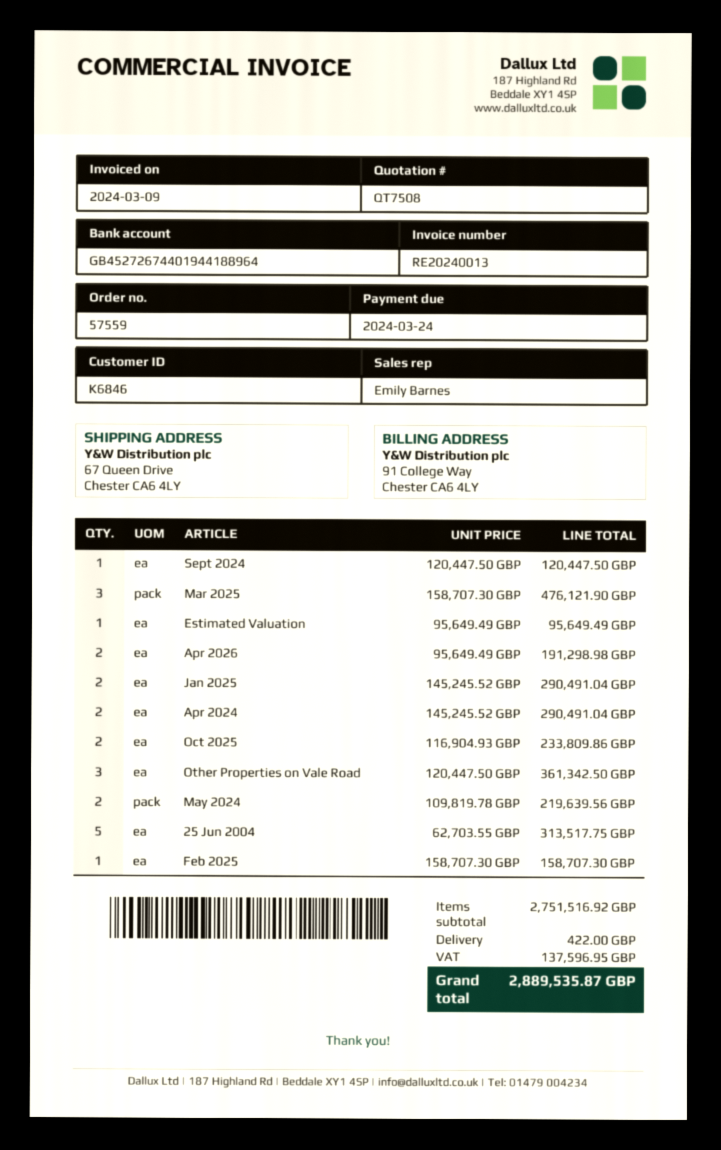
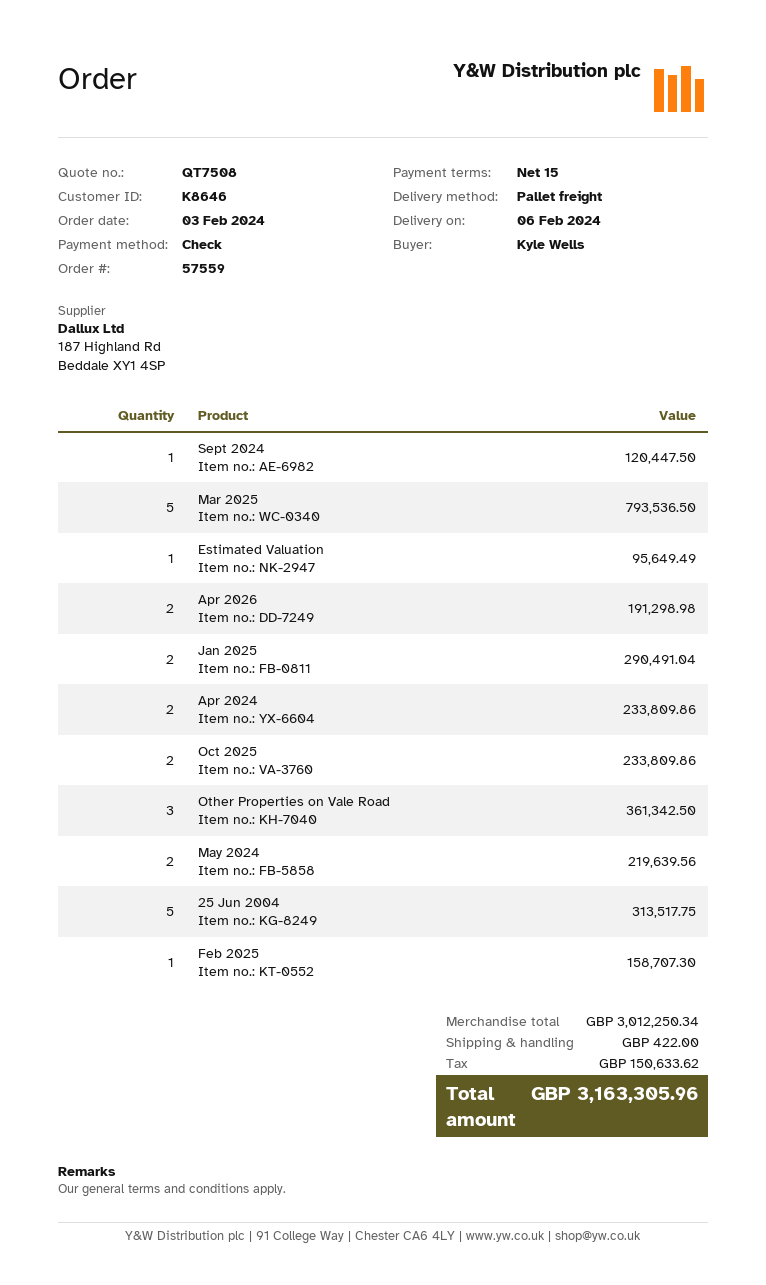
customer number: K6846 -> K8646
Mar 2025: 3 for 476121.90 -> 5 for 793536.50
Apr 2024: 2 for 290491.04 -> 2 for 233809.86
subtotal: 2751516.92 -> 3012250.34
tax: 137596.95 -> 150633.62
total: 2889535.87 -> 3163305.96

